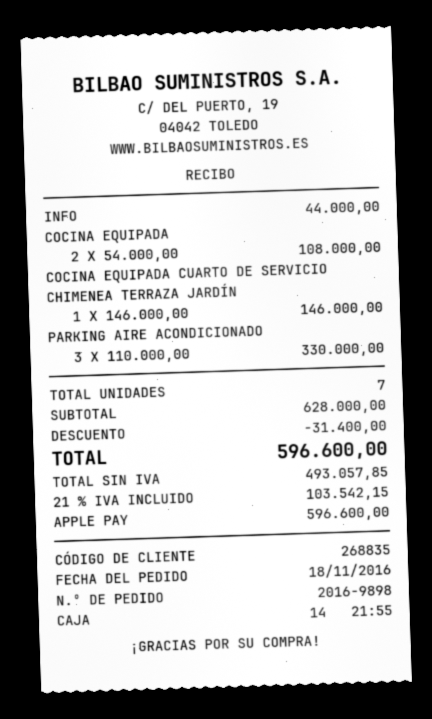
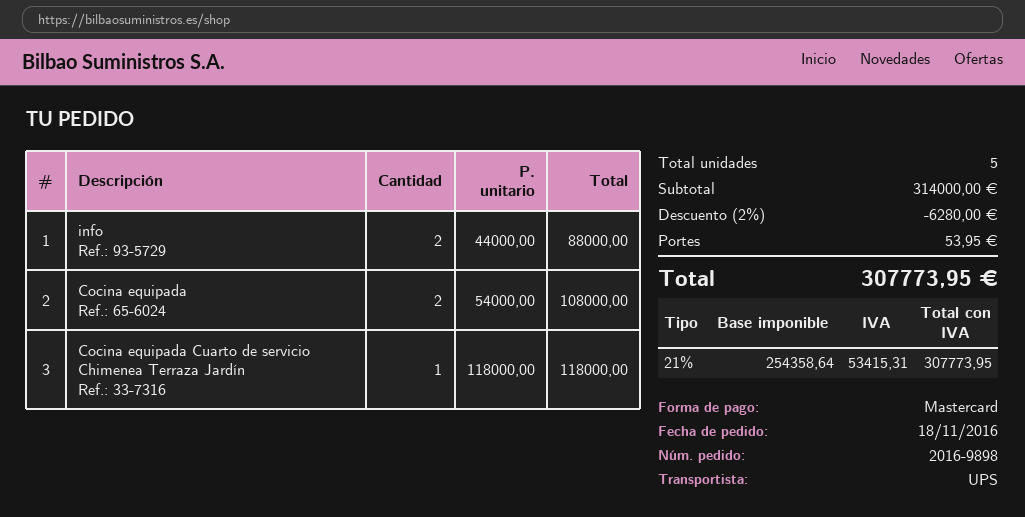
payment method: Apple Pay -> Mastercard
INFO: 1 x 44000.00 = 44000.00 -> 2 x 44000.00 = 88000.00
COCINA EQUIPADA CUARTO DE SERVICIO CHIMENEA TERRAZA JARDÍN: 1 x 146000.00 = 146000.00 -> 1 x 118000.00 = 118000.00
PARKING AIRE ACONDICIONADO: 3 x 110000.00 = 330000.00 -> none
total quantity: 7 -> 5
subtotal: 628000.00 -> 314000.00
discount: 31400.00 -> 6280.00
shipping: none -> 53.95
net: 493057.85 -> 254358.64
tax: 21% = 103542.15 -> 21% = 53415.31
total: 596600.00 -> 307773.95

